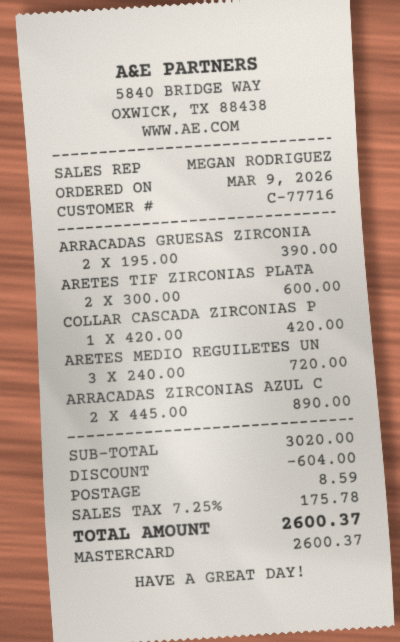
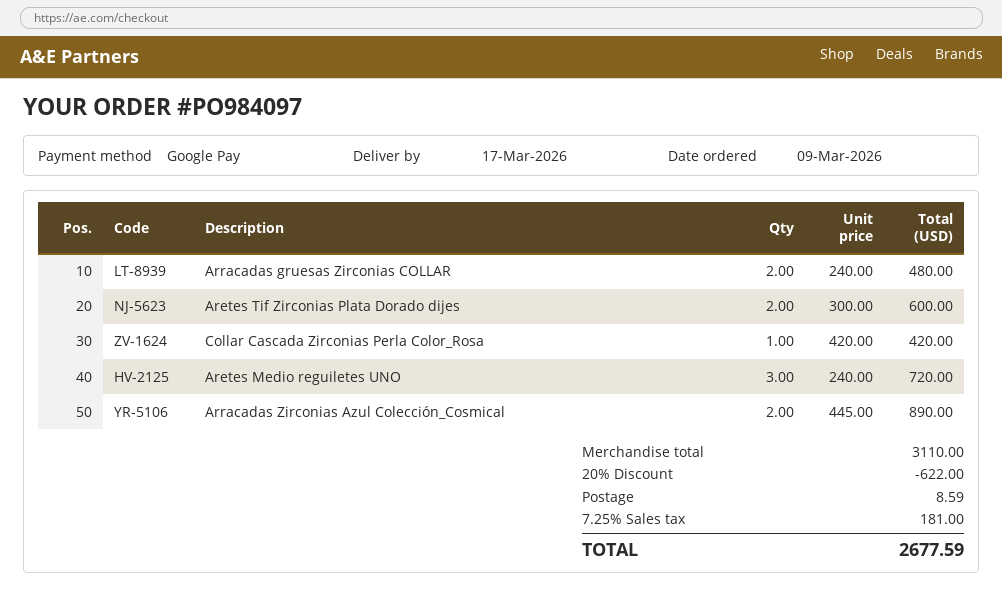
payment method: Mastercard -> Google Pay
ARRACADAS GRUESAS ZIRCONIA: 2 x 195.00 = 390.00 -> 2 x 240.00 = 480.00
subtotal: 3020.00 -> 3110.00
discount: 604.00 -> 622.00
tax: 7.25% = 175.78 -> 7.25% = 181.00
total: 2600.37 -> 2677.59

